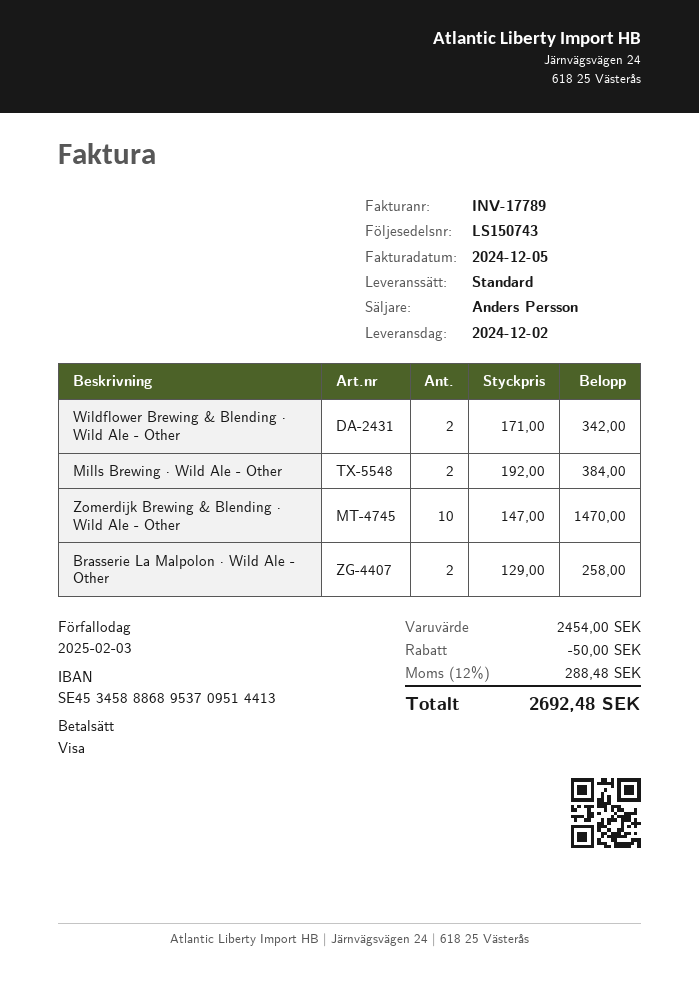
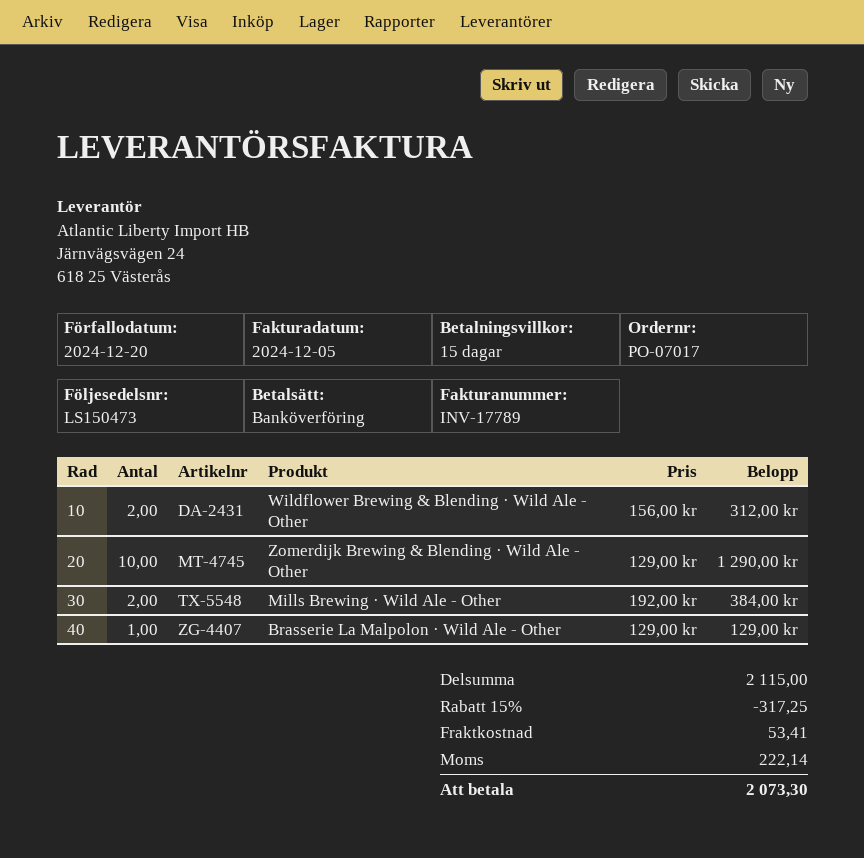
delivery note number: LS150743 -> LS150473
due date: 2025-02-03 -> 2024-12-20
payment method: Visa -> bank transfer
Wildflower Brewing & Blending · Wild Ale - Other: 2 x 171.00 = 342.00 -> 2 x 156.00 = 312.00
Zomerdijk Brewing & Blending · Wild Ale - Other: 10 x 147.00 = 1470.00 -> 10 x 129.00 = 1290.00
Brasserie La Malpolon · Wild Ale - Other: 2 x 129.00 = 258.00 -> 1 x 129.00 = 129.00
subtotal: 2454.00 -> 2115.00
discount: 50.00 -> 317.25
shipping: none -> 53.41
tax: 288.48 -> 222.14
total: 2692.48 -> 2073.30

